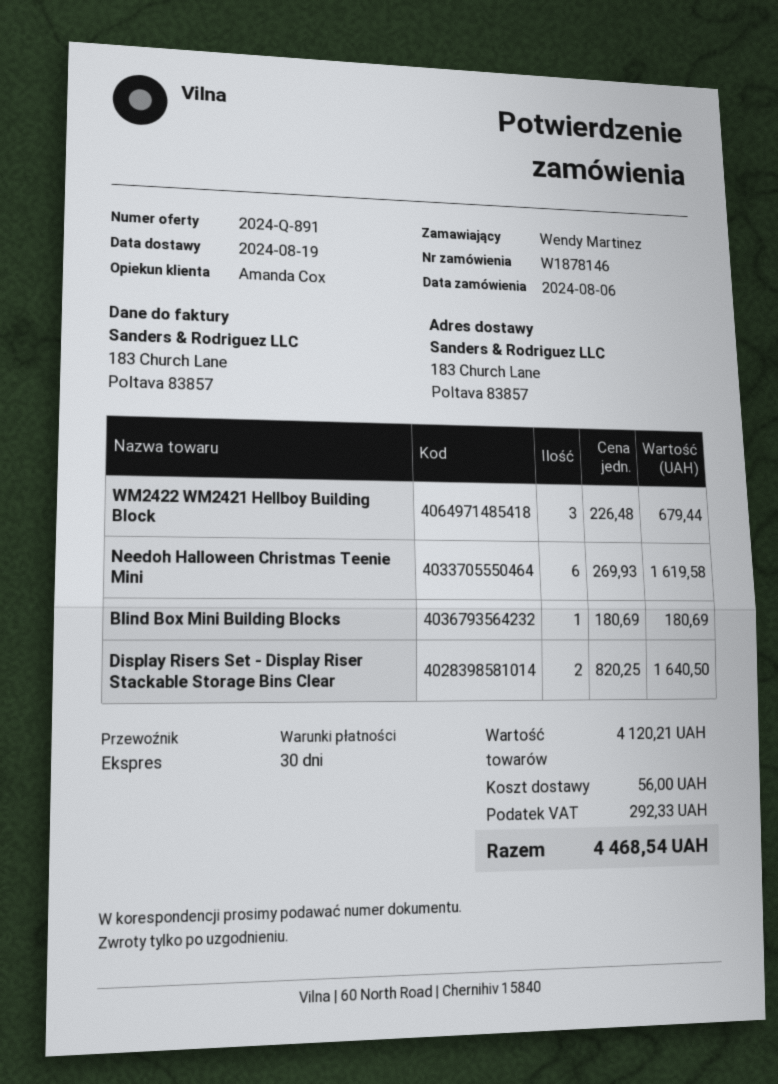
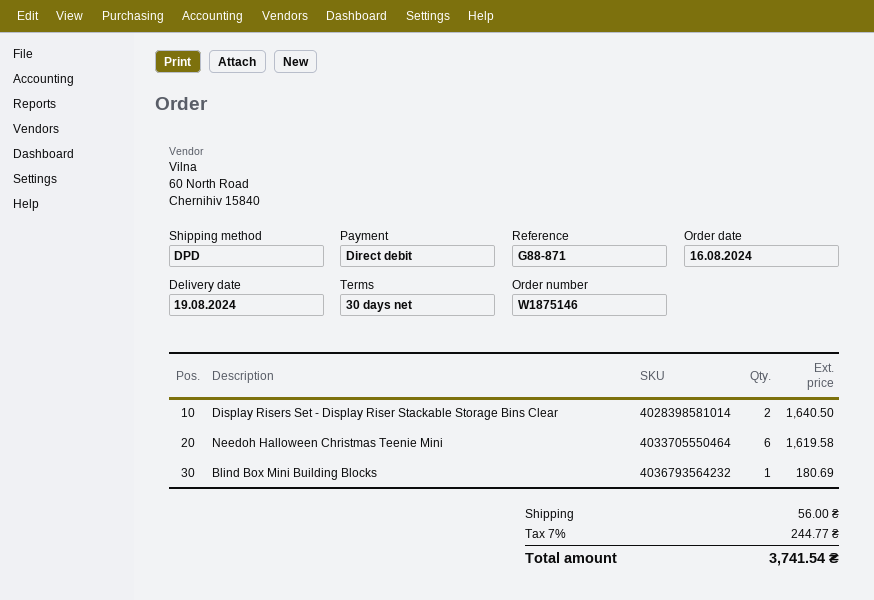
order number: W1878146 -> W1875146
order date: 2024-08-06 -> 2024-08-16
shipping method: express -> DPD
WM2422 WM2421 Hellboy Building Block: 3 for 679.44 -> none
tax: 292.33 -> 244.77
total: 4468.54 -> 3741.54

